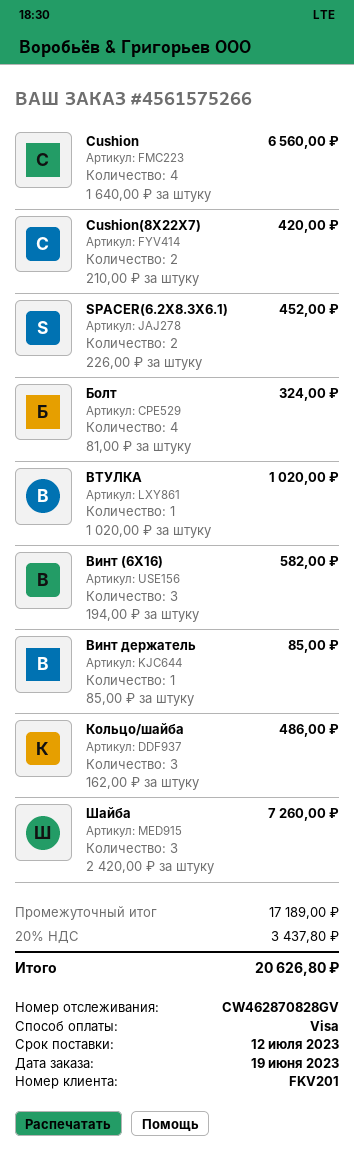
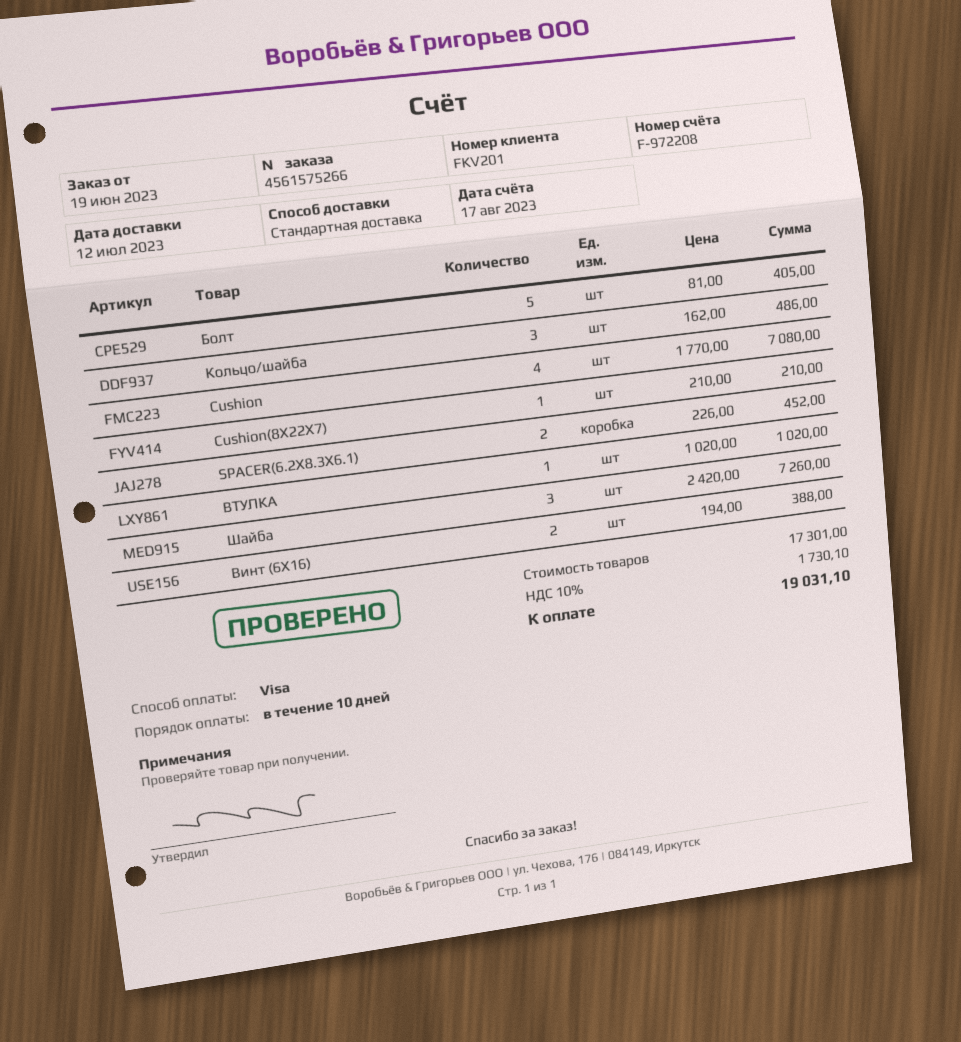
Cushion: 4 x 1640.00 = 6560.00 -> 4 x 1770.00 = 7080.00
Cushion(8X22X7): 2 x 210.00 = 420.00 -> 1 x 210.00 = 210.00
Болт: 4 x 81.00 = 324.00 -> 5 x 81.00 = 405.00
Винт (6X16): 3 x 194.00 = 582.00 -> 2 x 194.00 = 388.00
Винт держатель: 1 x 85.00 = 85.00 -> none
subtotal: 17189.00 -> 17301.00
tax: 20% = 3437.80 -> 10% = 1730.10
total: 20626.80 -> 19031.10

